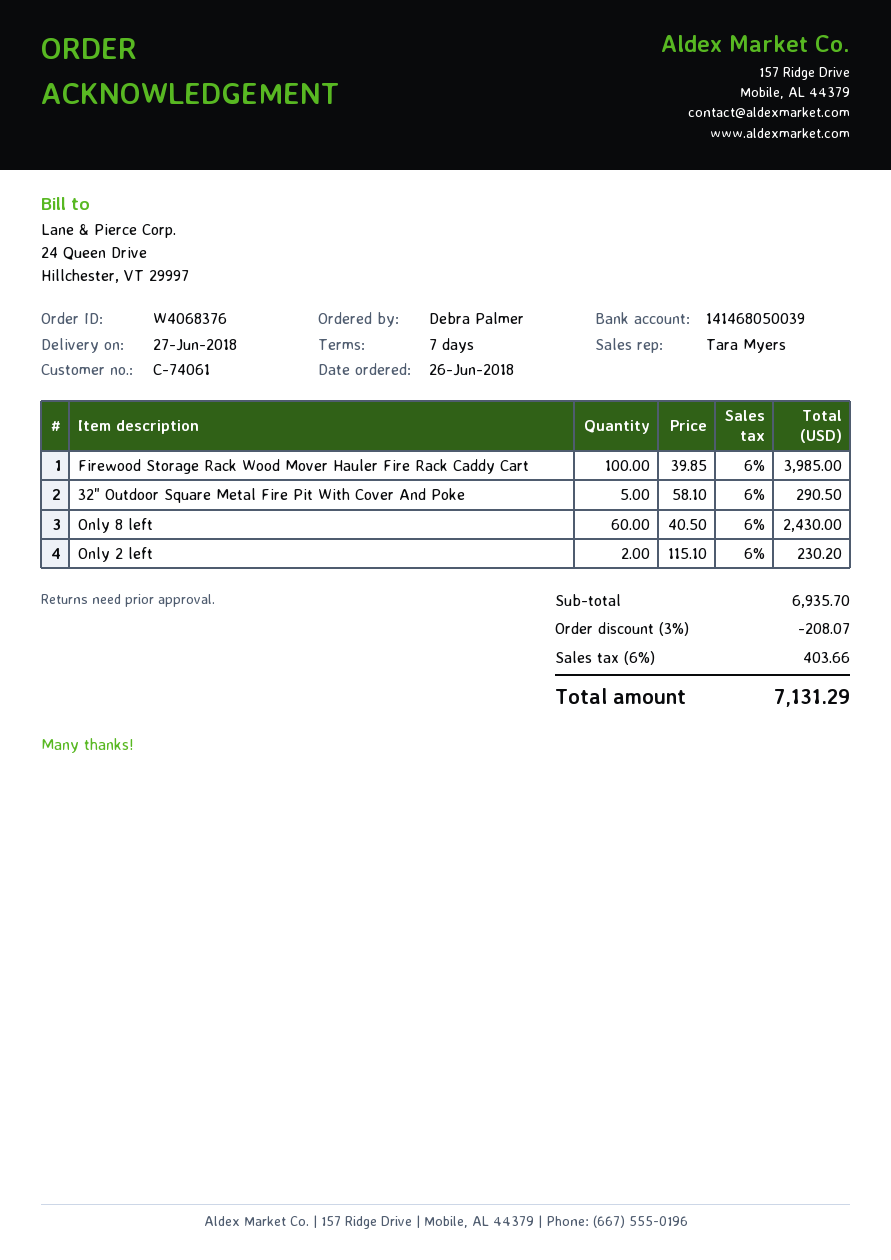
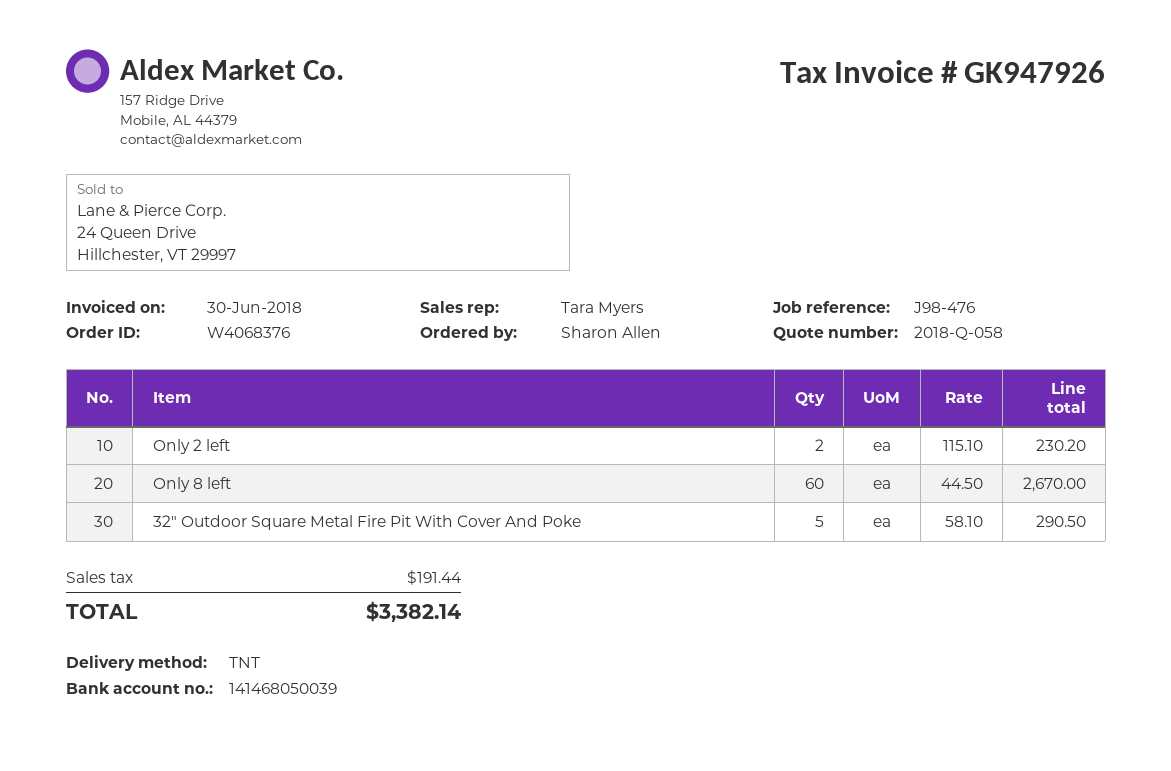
ordered by: Debra Palmer -> Sharon Allen
Firewood Storage Rack Wood Mover Hauler Fire Rack Caddy Cart: 100 x 39.85 = 3985.00 -> none
Only 8 left: 60 x 40.50 = 2430.00 -> 60 x 44.50 = 2670.00
discount: 3% = 208.07 -> none
tax: 403.66 -> 191.44
total: 7131.29 -> 3382.14

